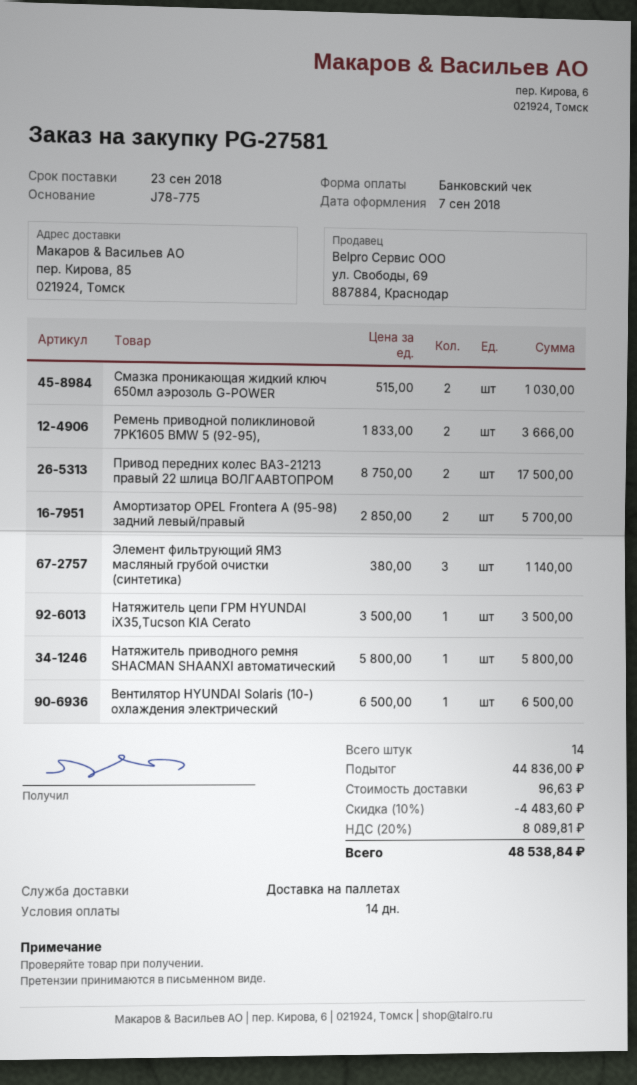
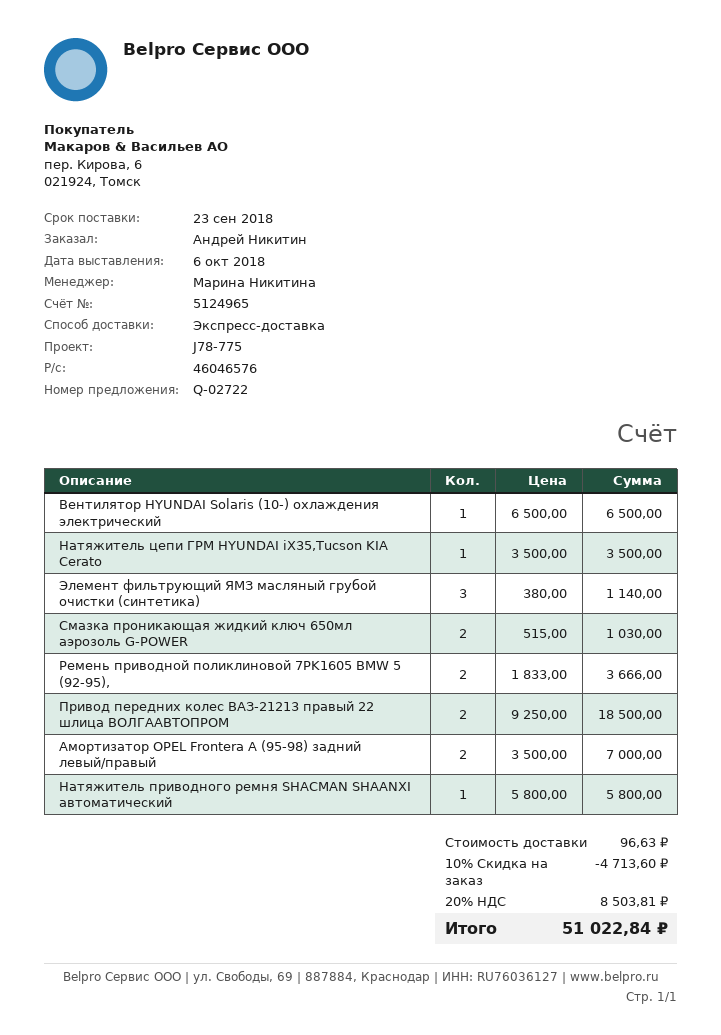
shipping method: pallet freight -> express
Привод передних колес ВАЗ-21213 правый 22 шлица ВОЛГААВТОПРОМ: 2 x 8750.00 = 17500.00 -> 2 x 9250.00 = 18500.00
Амортизатор OPEL Frontera A (95-98) задний левый/правый: 2 x 2850.00 = 5700.00 -> 2 x 3500.00 = 7000.00
discount: 10% = 4483.60 -> 10% = 4713.60
tax: 20% = 8089.81 -> 20% = 8503.81
total: 48538.84 -> 51022.84

